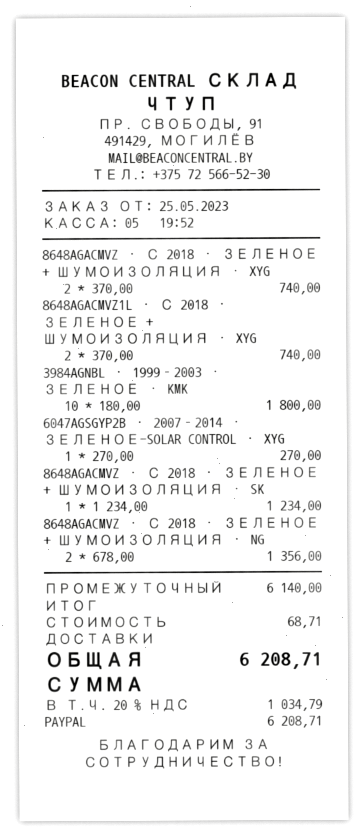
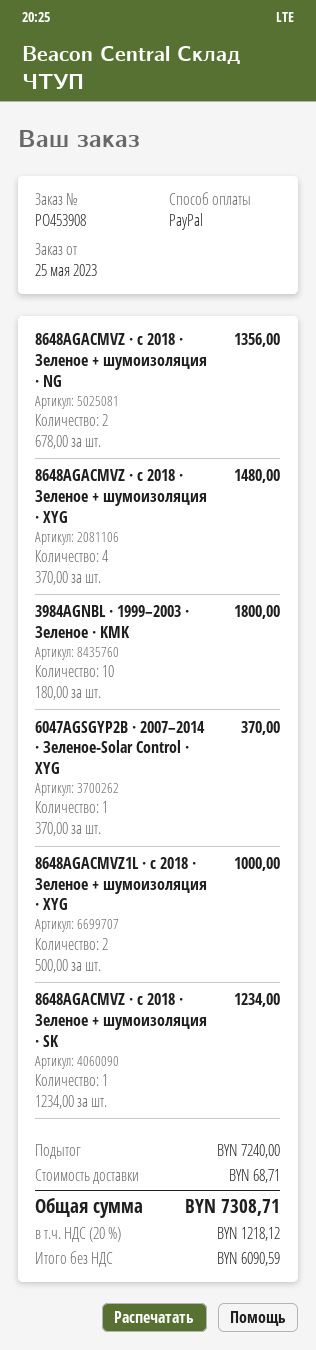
8648AGACMVZ · С 2018 · ЗЕЛЕНОЕ + ШУМОИЗОЛЯЦИЯ · XYG: 2 x 370.00 = 740.00 -> 4 x 370.00 = 1480.00
8648AGACMVZ1L · С 2018 · ЗЕЛЕНОЕ + ШУМОИЗОЛЯЦИЯ · XYG: 2 x 370.00 = 740.00 -> 2 x 500.00 = 1000.00
6047AGSGYP2B · 2007–2014 · ЗЕЛЕНОЕ-SOLAR CONTROL · XYG: 1 x 270.00 = 270.00 -> 1 x 370.00 = 370.00
subtotal: 6140.00 -> 7240.00
tax: 20% = 1034.79 -> 20% = 1218.12
total: 6208.71 -> 7308.71

